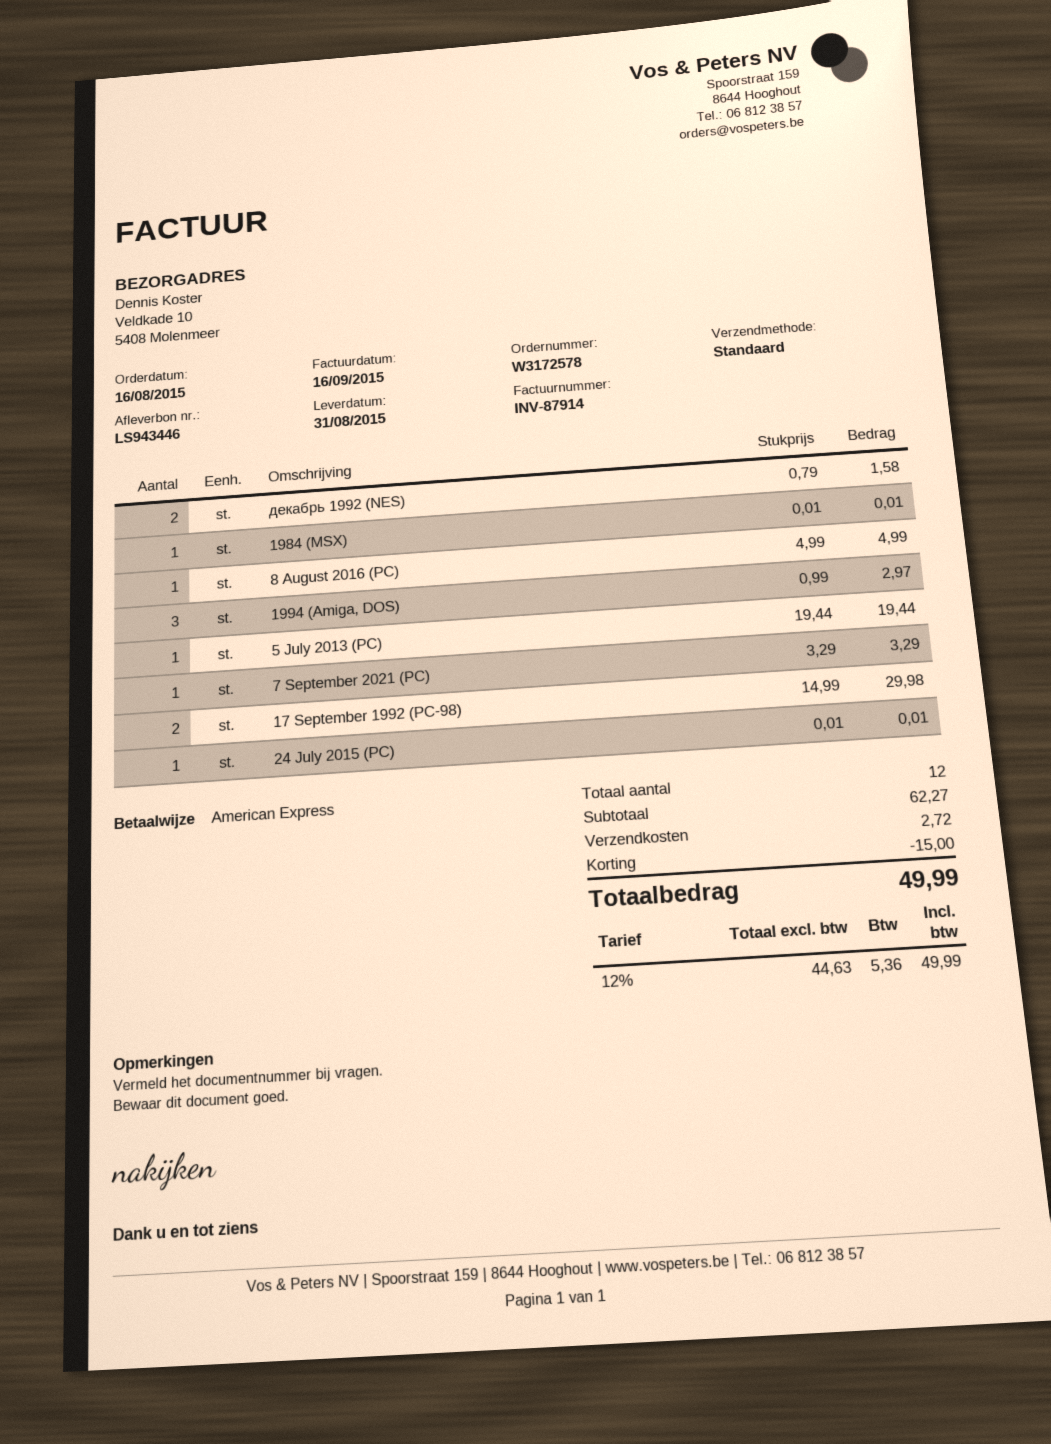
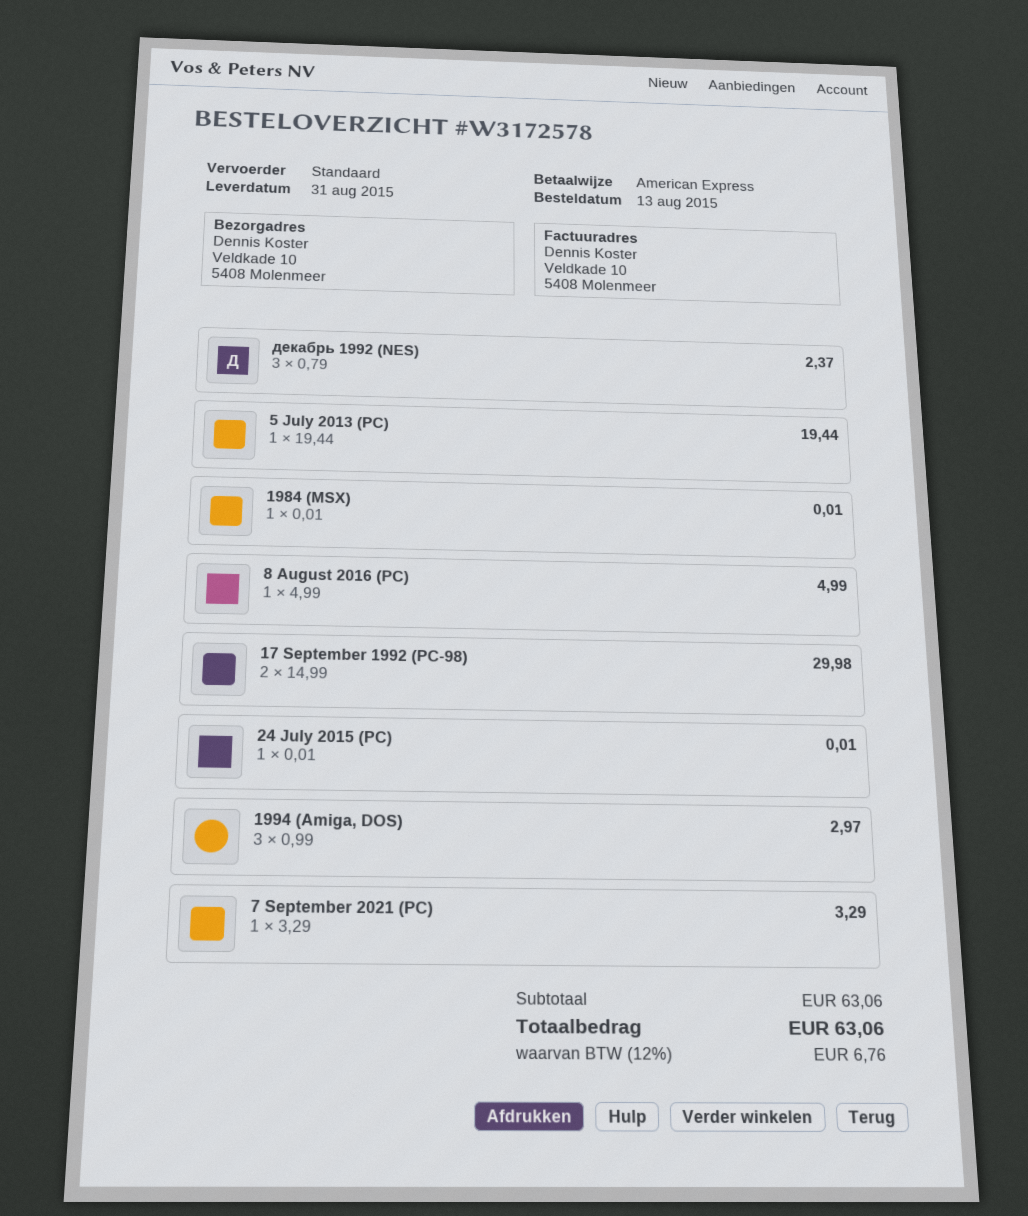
order date: 2015-08-16 -> 2015-08-13
декабрь 1992 (NES): 2 x 0.79 = 1.58 -> 3 x 0.79 = 2.37
subtotal: 62.27 -> 63.06
discount: 15.00 -> none
shipping: 2.72 -> none
tax: 12% = 5.36 -> 12% = 6.76
total: 49.99 -> 63.06

